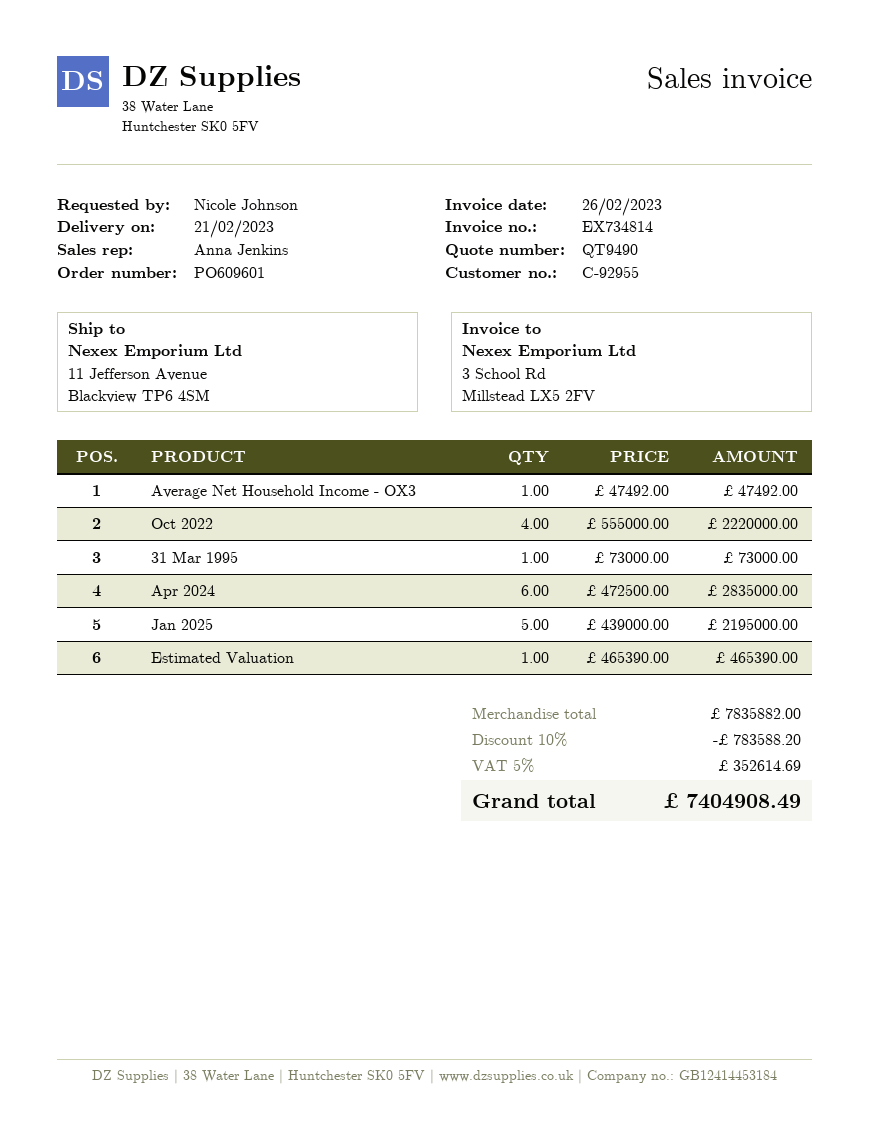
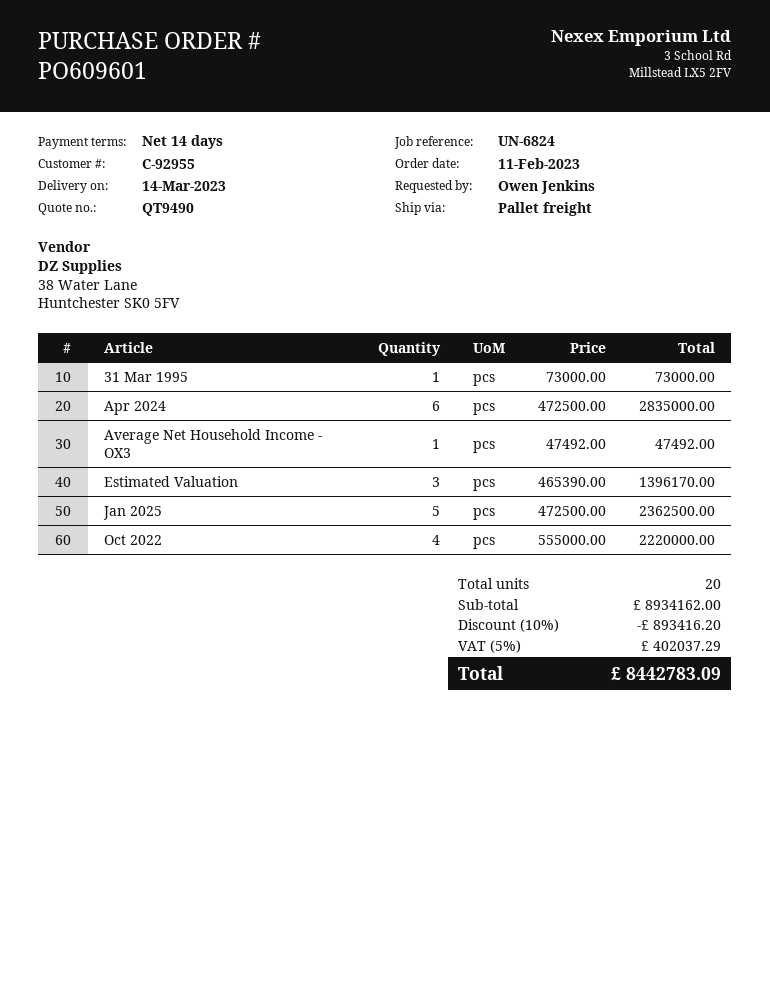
delivery date: 2023-02-21 -> 2023-03-14
ordered by: Nicole Johnson -> Owen Jenkins
Jan 2025: 5 x 439000.00 = 2195000.00 -> 5 x 472500.00 = 2362500.00
Estimated Valuation: 1 x 465390.00 = 465390.00 -> 3 x 465390.00 = 1396170.00
subtotal: 7835882.00 -> 8934162.00
discount: 10% = 783588.20 -> 10% = 893416.20
tax: 5% = 352614.69 -> 5% = 402037.29
total: 7404908.49 -> 8442783.09

